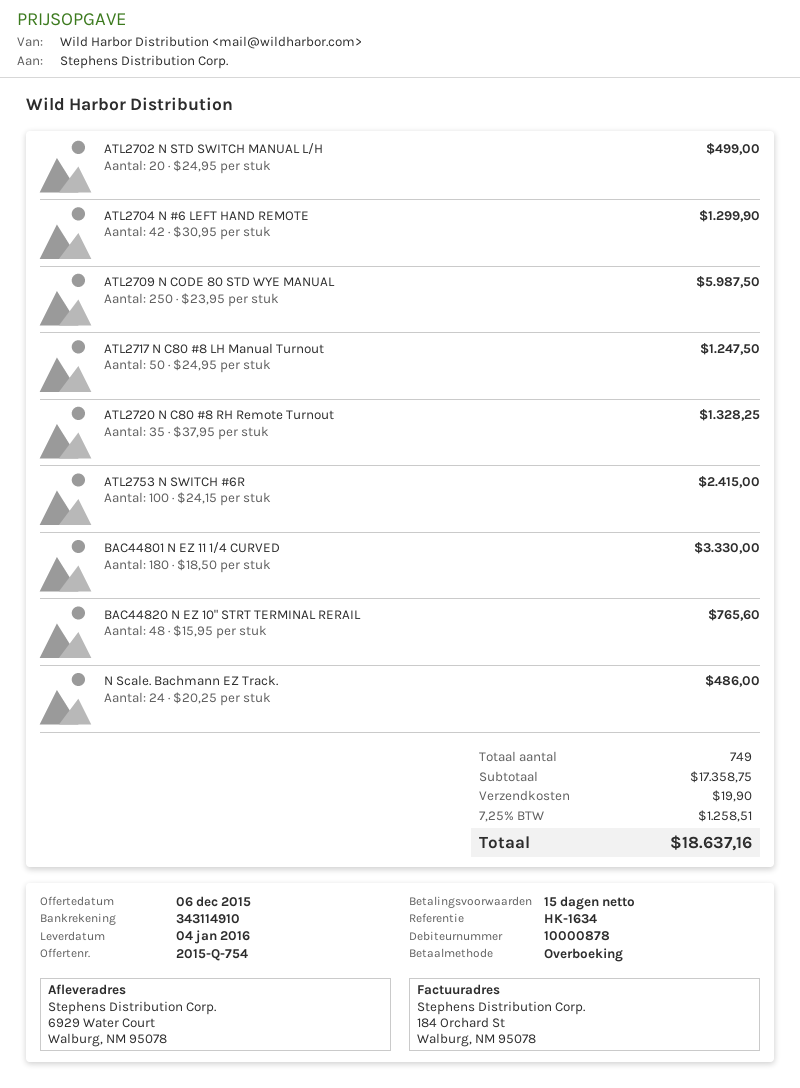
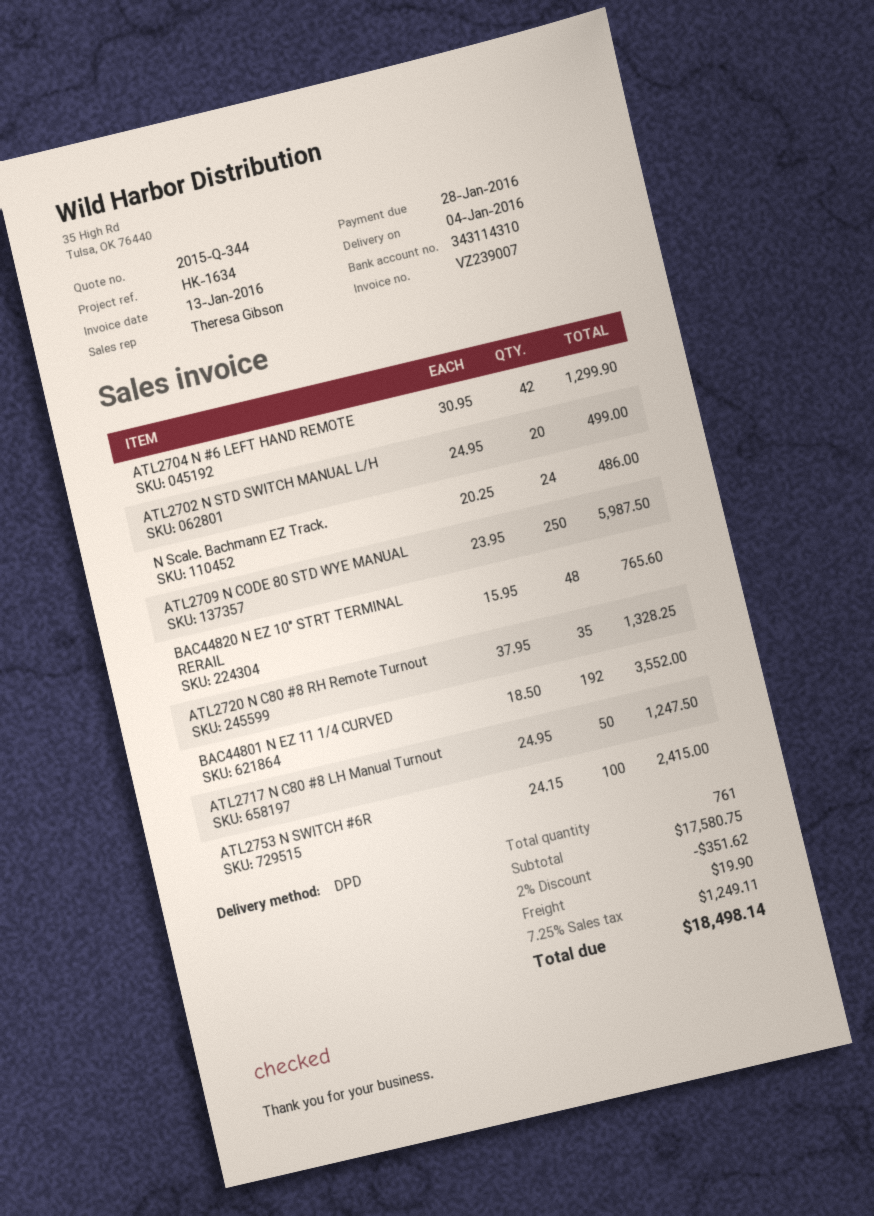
quote number: 2015-Q-754 -> 2015-Q-344
bank account: 343114910 -> 343114310
BAC44801 N EZ 11 1/4 CURVED: 180 x 18.50 = 3330.00 -> 192 x 18.50 = 3552.00
total quantity: 749 -> 761
subtotal: 17358.75 -> 17580.75
discount: none -> 2% = 351.62
tax: 7.25% = 1258.51 -> 7.25% = 1249.11
total: 18637.16 -> 18498.14

